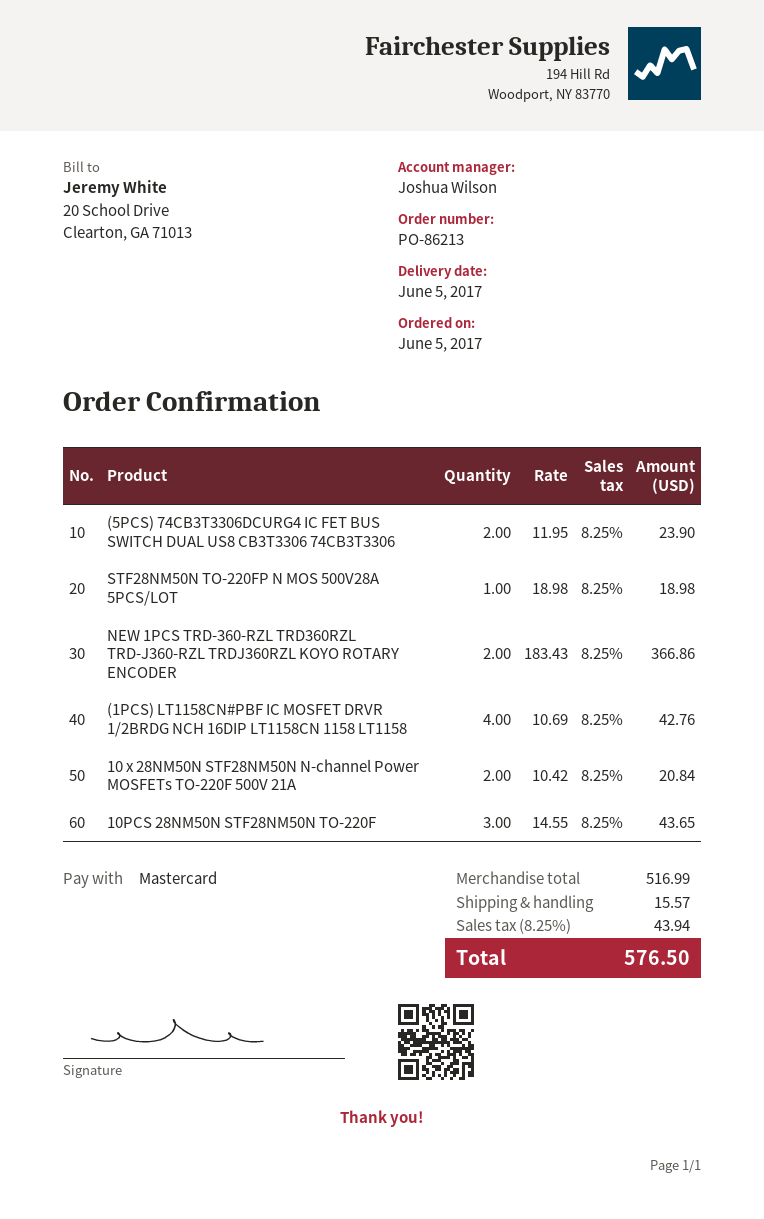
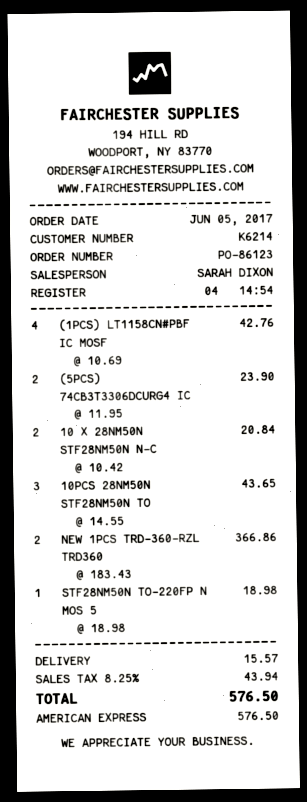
order number: PO-86213 -> PO-86123
sales rep: Joshua Wilson -> SARAH DIXON
payment method: Mastercard -> American Express

